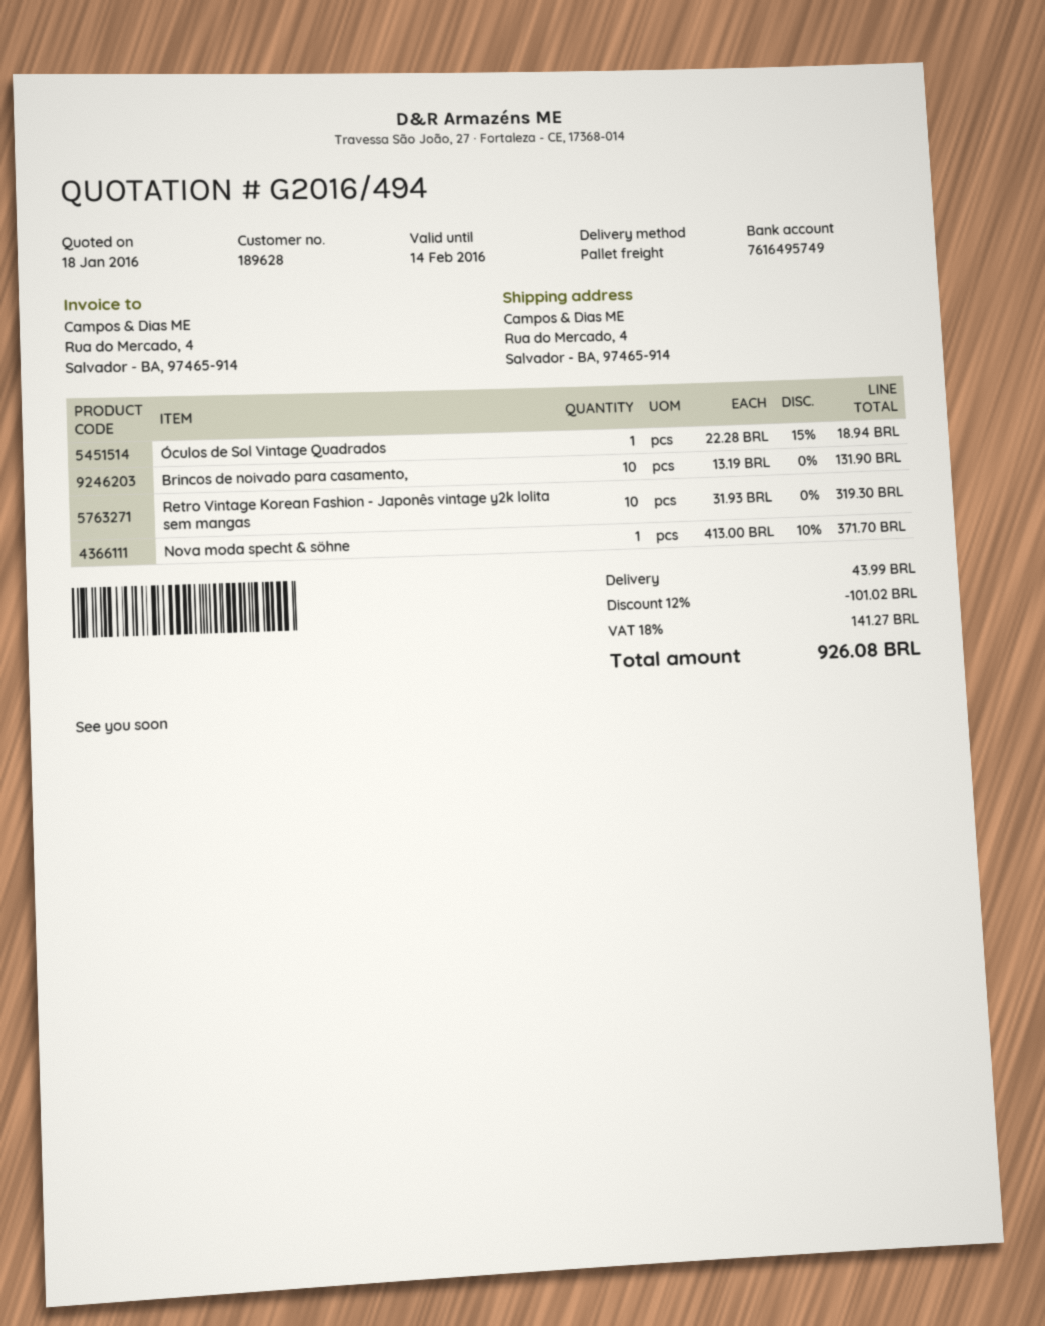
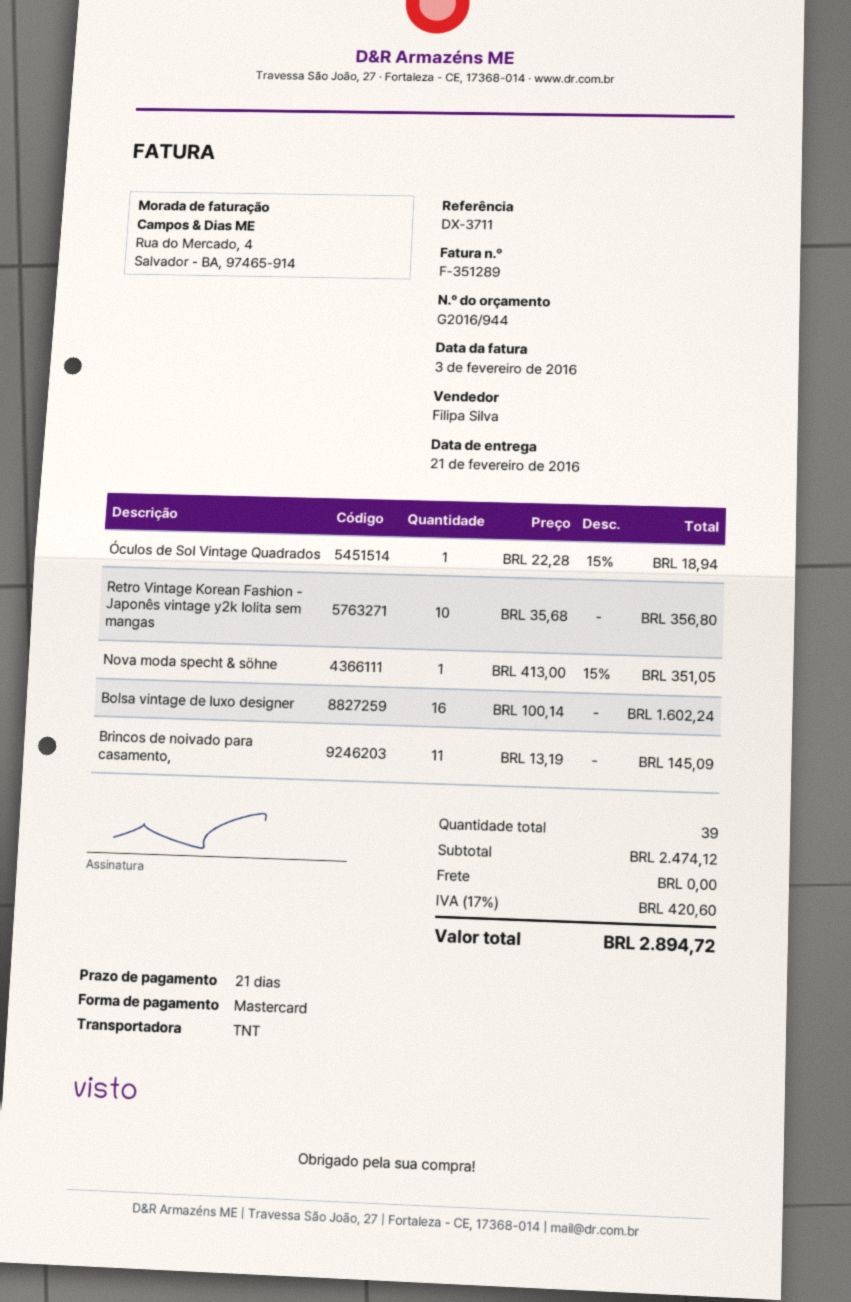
quote number: G2016/494 -> G2016/944
shipping method: pallet freight -> TNT
Brincos de noivado para casamento,: 10 x 13.19 = 131.90 -> 11 x 13.19 = 145.09
Retro Vintage Korean Fashion - Japonês vintage y2k lolita sem mangas: 10 x 31.93 = 319.30 -> 10 x 35.68 = 356.80
Nova moda specht & söhne: 1 x 413.00 - 10% = 371.70 -> 1 x 413.00 - 15% = 351.05
Bolsa vintage de luxo designer: none -> 16 x 100.14 = 1602.24
discount: 12% = 101.02 -> none
shipping: 43.99 -> 0.00
tax: 18% = 141.27 -> 17% = 420.60
total: 926.08 -> 2894.72

